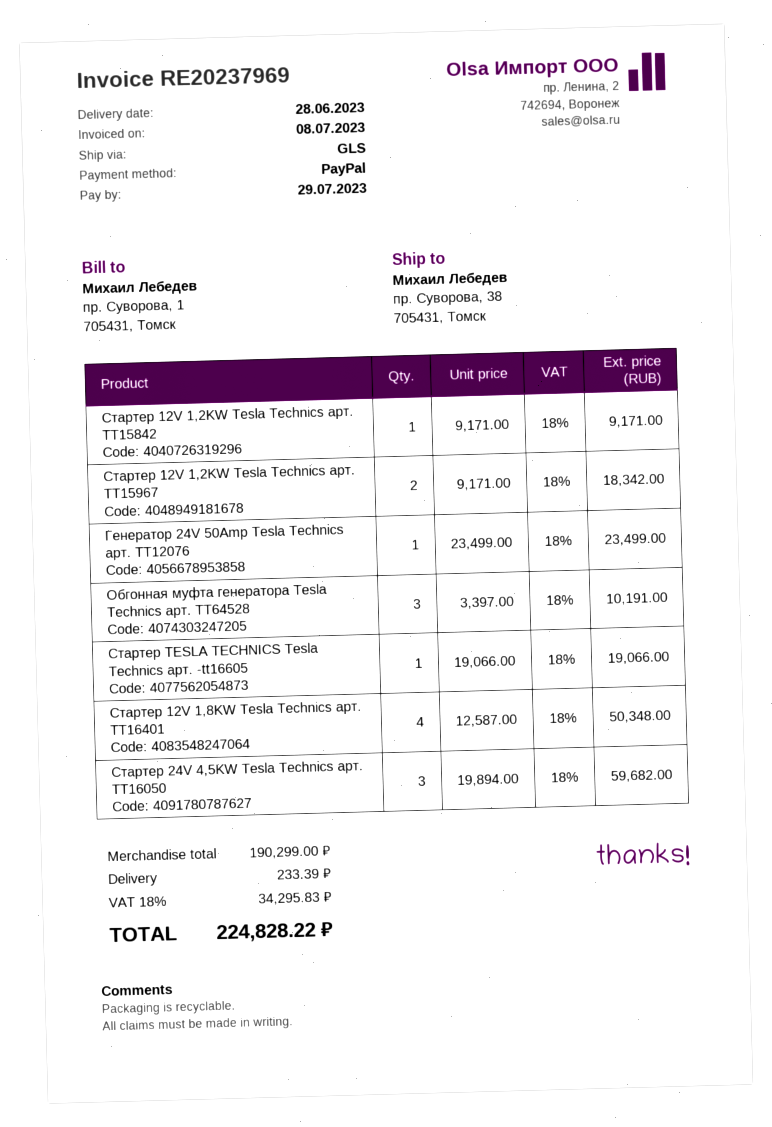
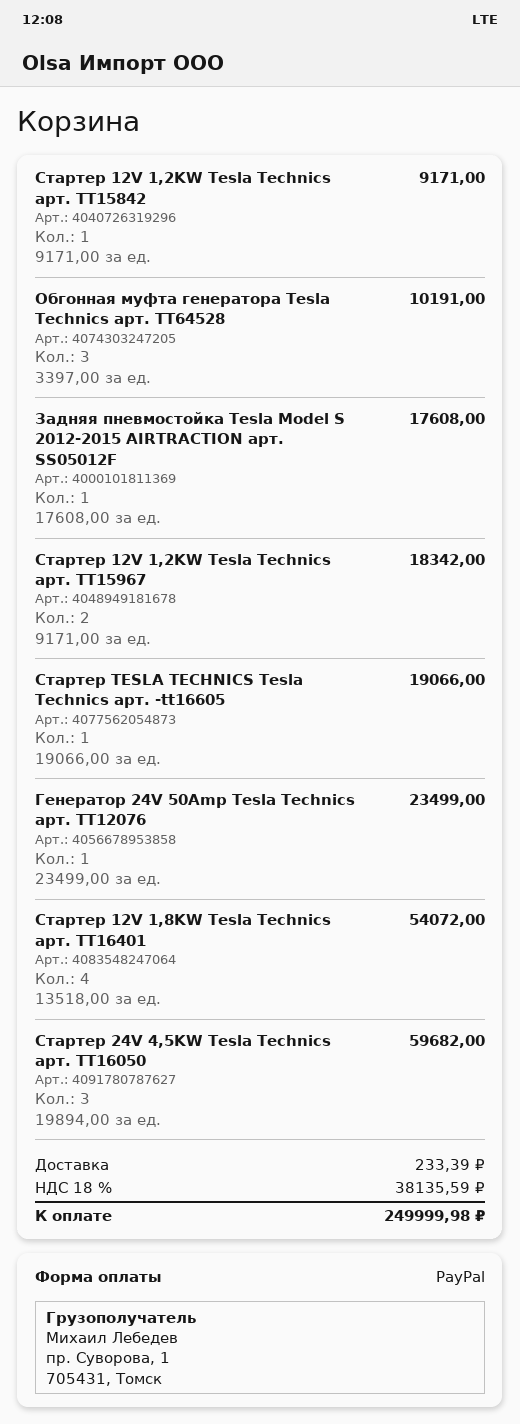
ship to: пр. Суворова, 38, 705431, Томск -> пр. Суворова, 1, 705431, Томск
Стартер 12V 1,8KW Tesla Technics арт. TT16401: 4 x 12587.00 = 50348.00 -> 4 x 13518.00 = 54072.00
Задняя пневмостойка Tesla Model S 2012-2015 AIRTRACTION арт. SS05012F: none -> 1 x 17608.00 = 17608.00
tax: 18% = 34295.83 -> 18% = 38135.59
total: 224828.22 -> 249999.98

